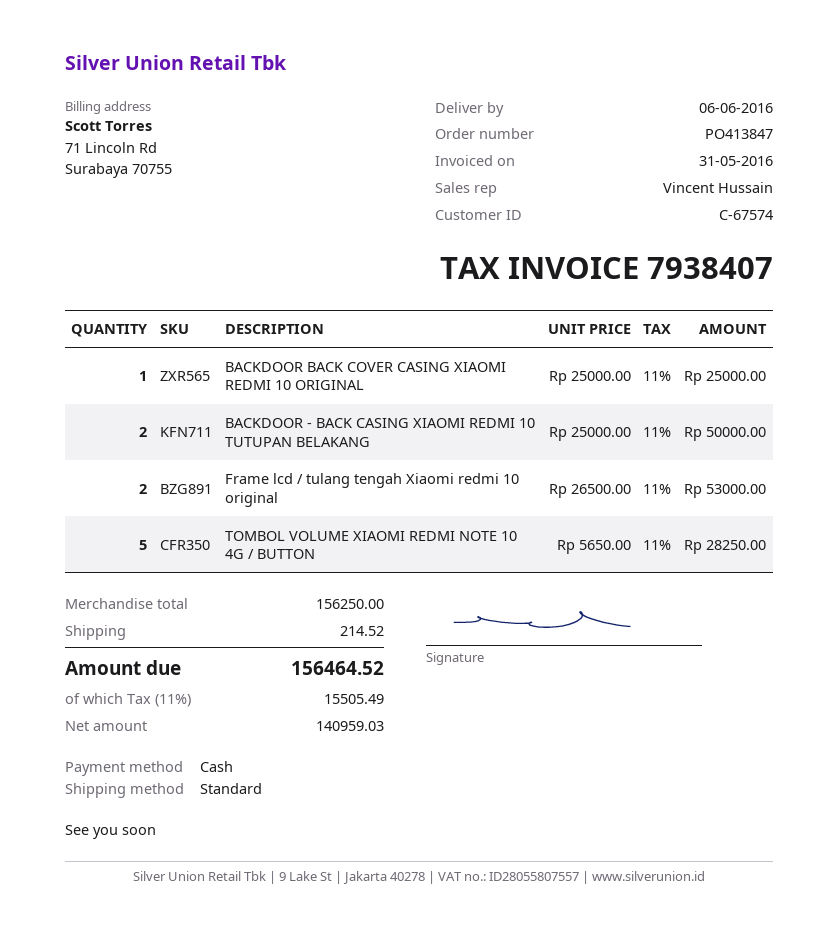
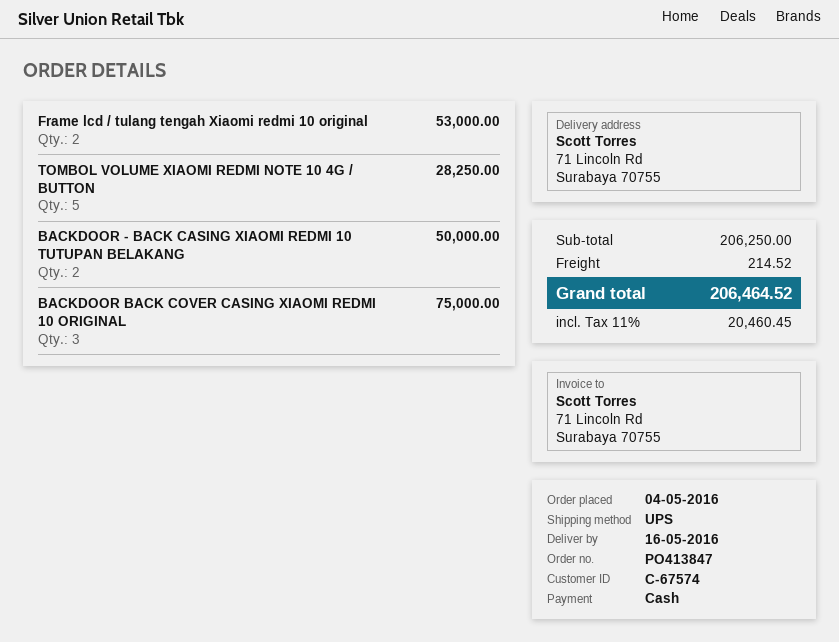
delivery date: 2016-06-06 -> 2016-05-16
shipping method: standard -> UPS
BACKDOOR BACK COVER CASING XIAOMI REDMI 10 ORIGINAL: 1 for 25000.00 -> 3 for 75000.00
subtotal: 156250.00 -> 206250.00
tax: 11% = 15505.49 -> 11% = 20460.45
total: 156464.52 -> 206464.52

